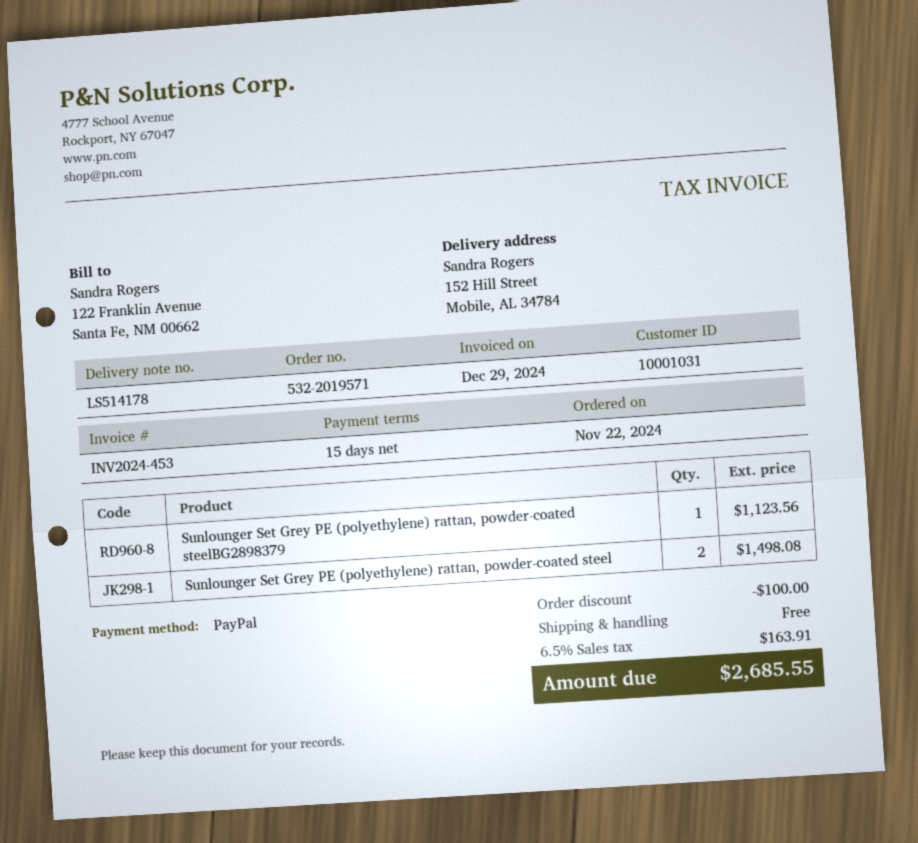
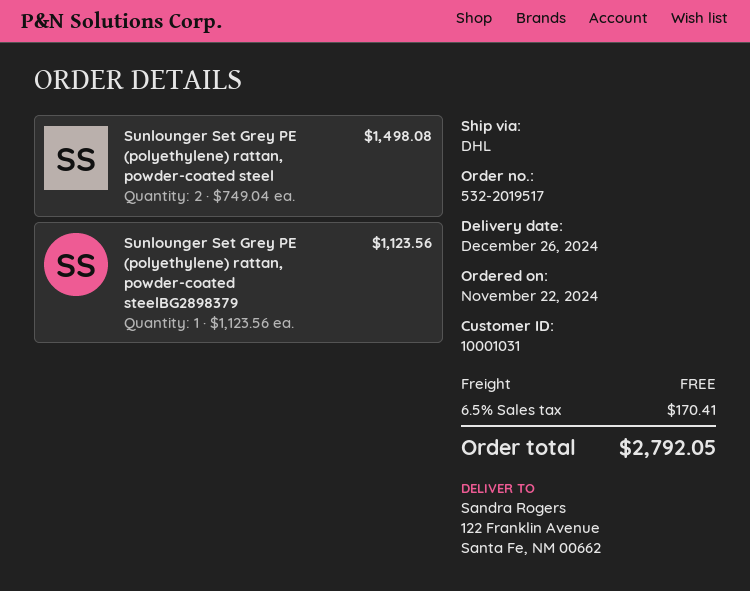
order number: 532-2019571 -> 532-2019517
ship to: 152 Hill Street, Mobile, AL 34784 -> 122 Franklin Avenue, Santa Fe, NM 00662
discount: 100.00 -> none
tax: 6.5% = 163.91 -> 6.5% = 170.41
total: 2685.55 -> 2792.05

